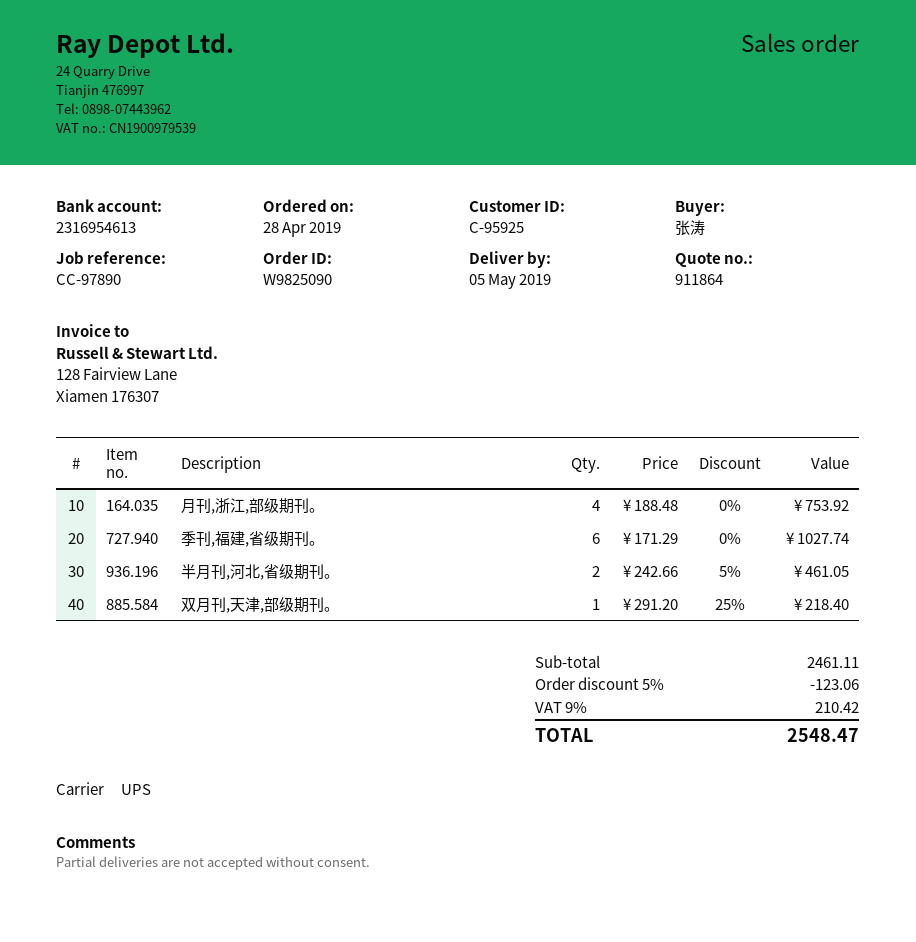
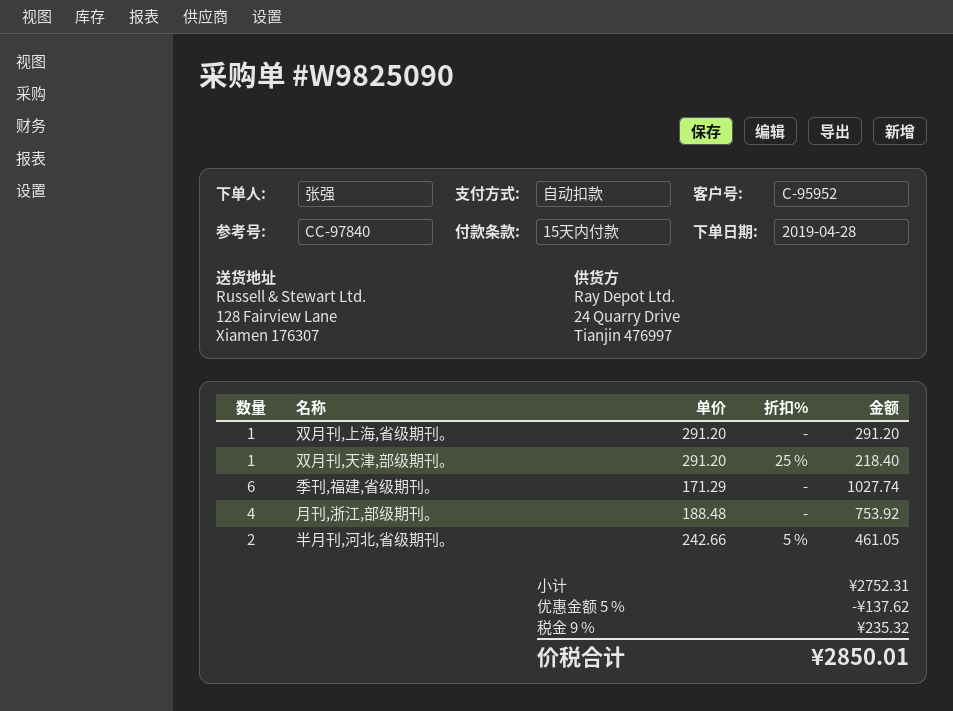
customer number: C-95925 -> C-95952
reference: CC-97890 -> CC-97840
ordered by: 张涛 -> 张强
双月刊,上海,省级期刊。: none -> 1 x 291.20 = 291.20
subtotal: 2461.11 -> 2752.31
discount: 5% = 123.06 -> 5% = 137.62
tax: 9% = 210.42 -> 9% = 235.32
total: 2548.47 -> 2850.01

